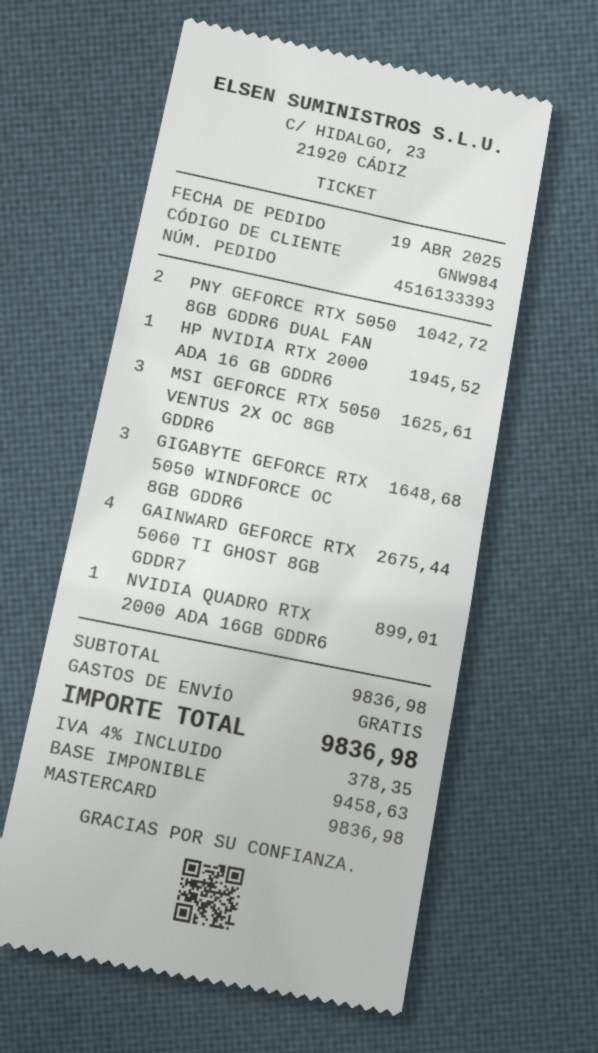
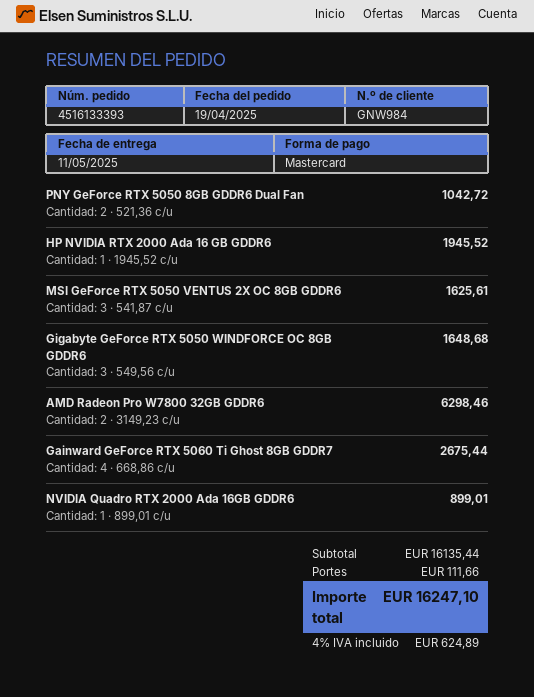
AMD Radeon Pro W7800 32GB GDDR6: none -> 2 for 6298.46
subtotal: 9836.98 -> 16135.44
shipping: 0.00 -> 111.66
tax: 4% = 378.35 -> 4% = 624.89
total: 9836.98 -> 16247.10

